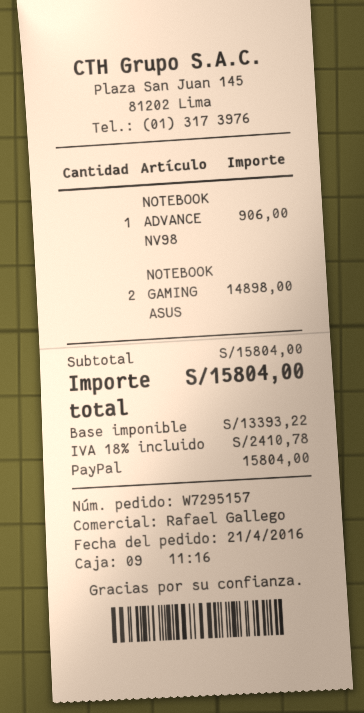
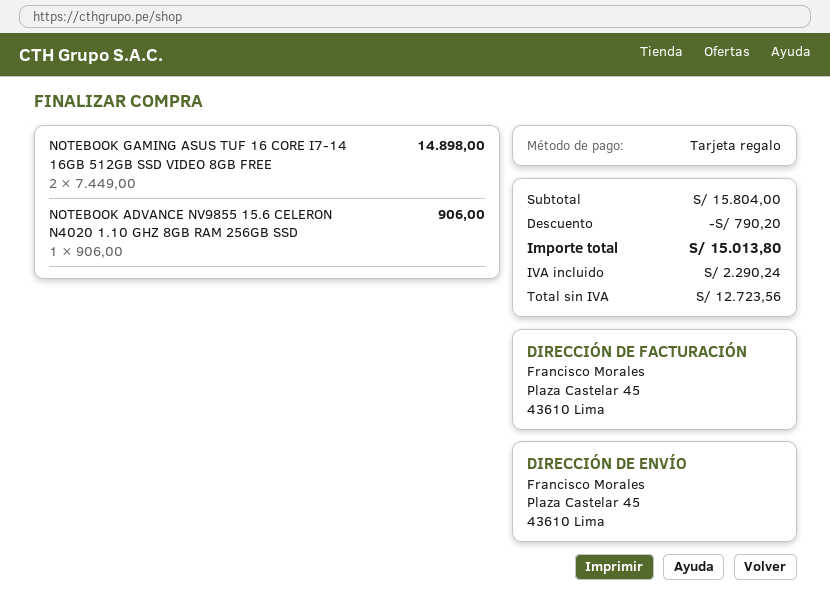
payment method: PayPal -> gift card
discount: none -> 790.20
net: 13393.22 -> 12723.56
tax: 2410.78 -> 2290.24
total: 15804.00 -> 15013.80

